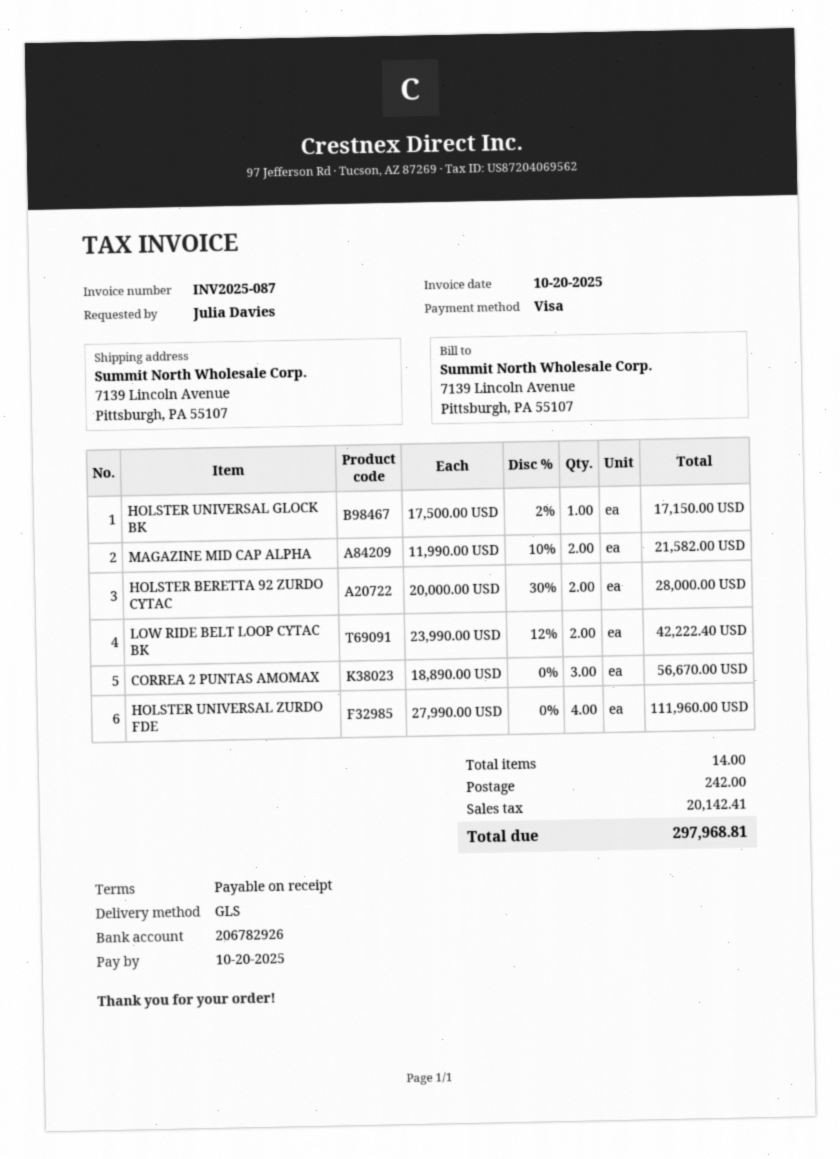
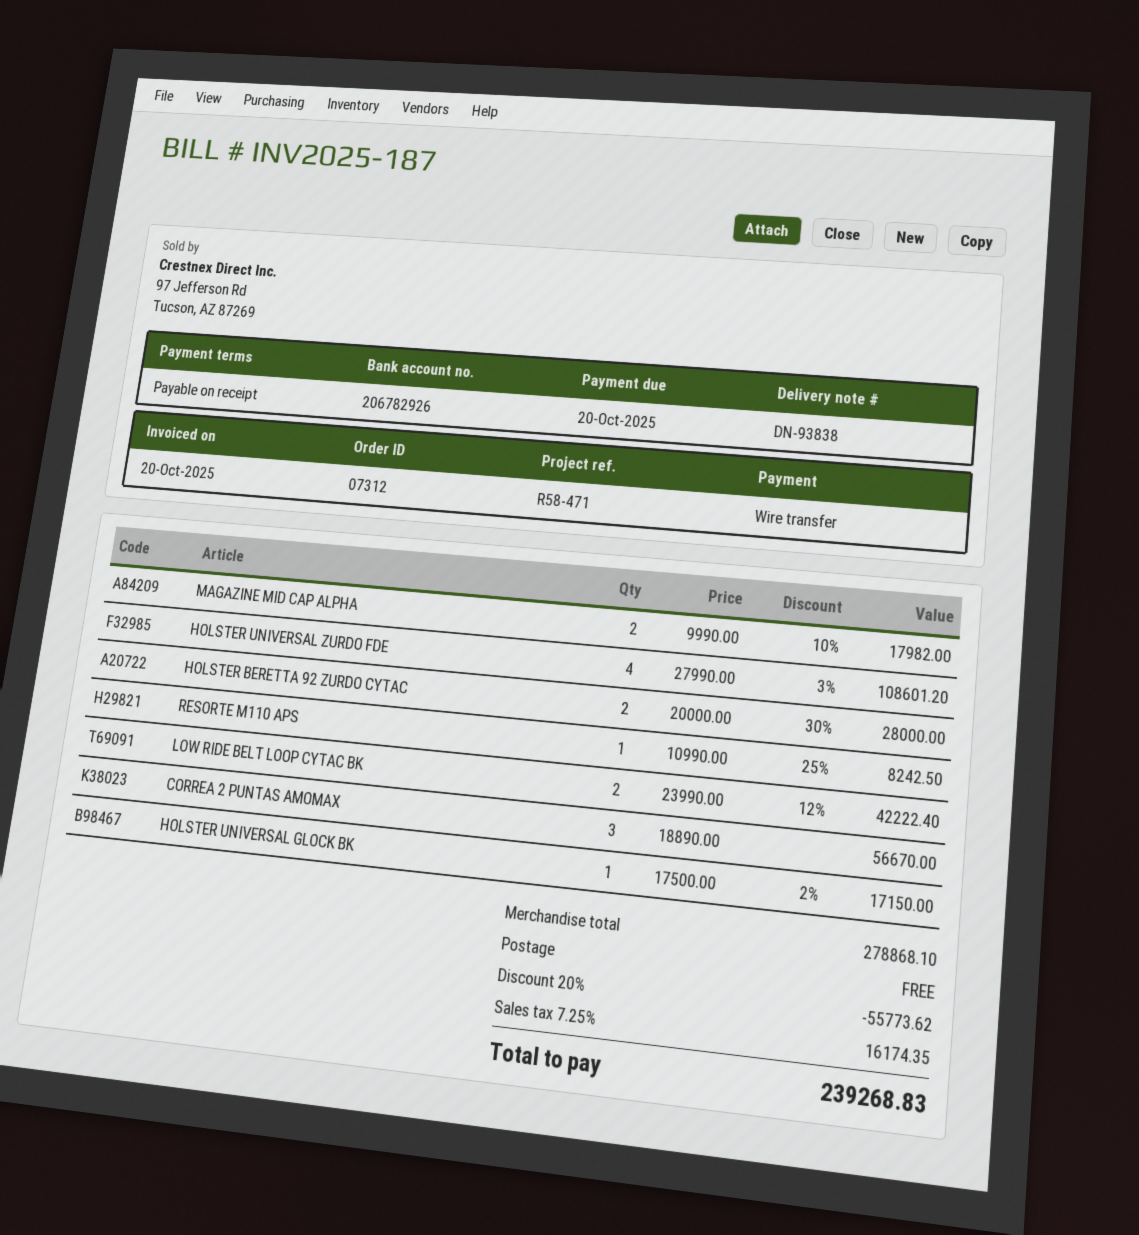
invoice number: INV2025-087 -> INV2025-187
payment method: Visa -> bank transfer
MAGAZINE MID CAP ALPHA: 2 x 11990.00 - 10% = 21582.00 -> 2 x 9990.00 - 10% = 17982.00
HOLSTER UNIVERSAL ZURDO FDE: 4 x 27990.00 = 111960.00 -> 4 x 27990.00 - 3% = 108601.20
RESORTE M110 APS: none -> 1 x 10990.00 - 25% = 8242.50
discount: none -> 20% = 55773.62
shipping: 242.00 -> 0.00
tax: 20142.41 -> 16174.35
total: 297968.81 -> 239268.83

